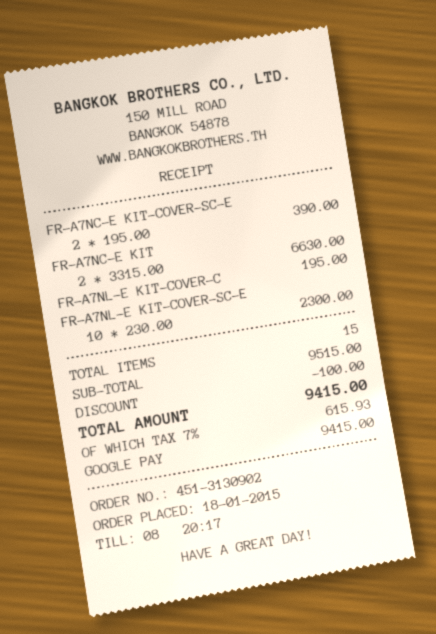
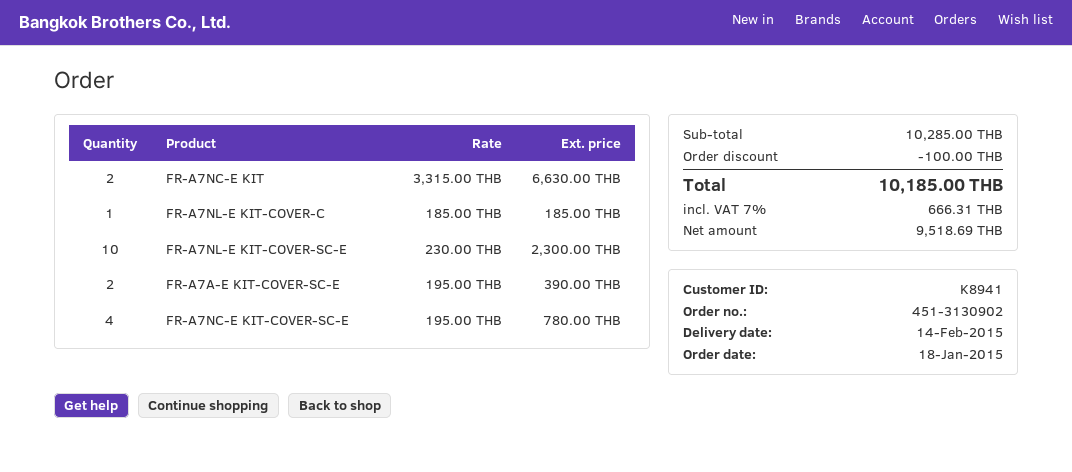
FR-A7NC-E KIT-COVER-SC-E: 2 x 195.00 = 390.00 -> 4 x 195.00 = 780.00
FR-A7NL-E KIT-COVER-C: 1 x 195.00 = 195.00 -> 1 x 185.00 = 185.00
FR-A7A-E KIT-COVER-SC-E: none -> 2 x 195.00 = 390.00
subtotal: 9515.00 -> 10285.00
tax: 7% = 615.93 -> 7% = 666.31
total: 9415.00 -> 10185.00

